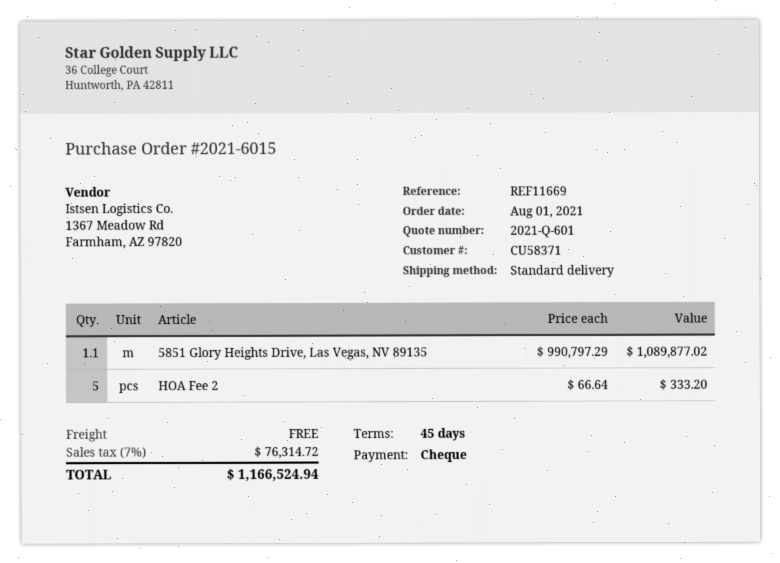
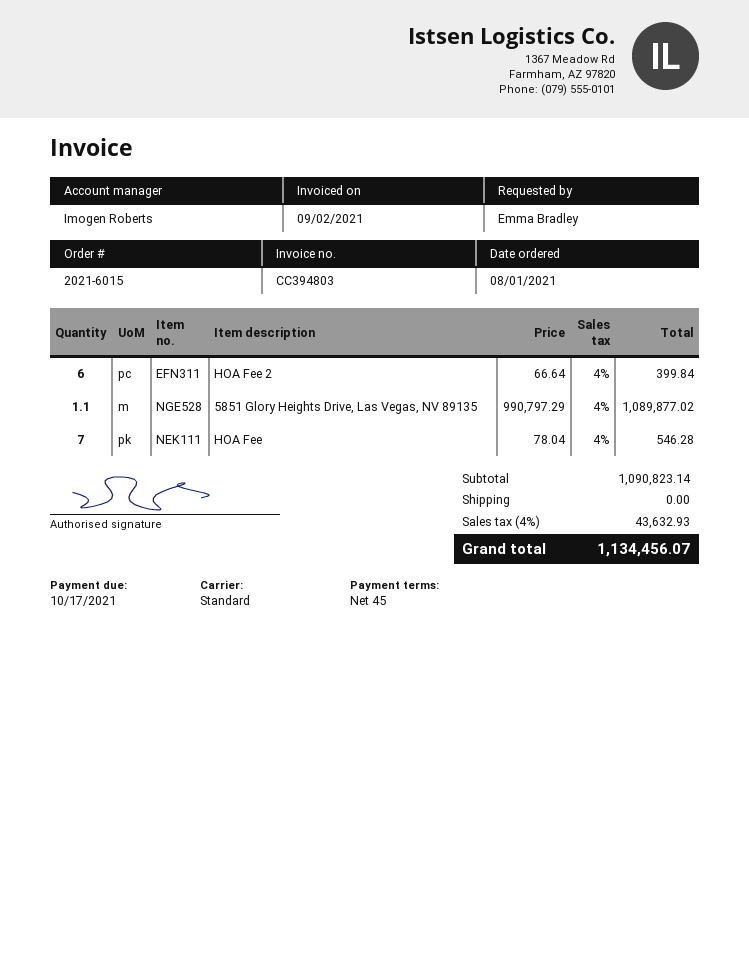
HOA Fee 2: 5 x 66.64 = 333.20 -> 6 x 66.64 = 399.84
HOA Fee: none -> 7 x 78.04 = 546.28
tax: 7% = 76314.72 -> 4% = 43632.93
total: 1166524.94 -> 1134456.07

